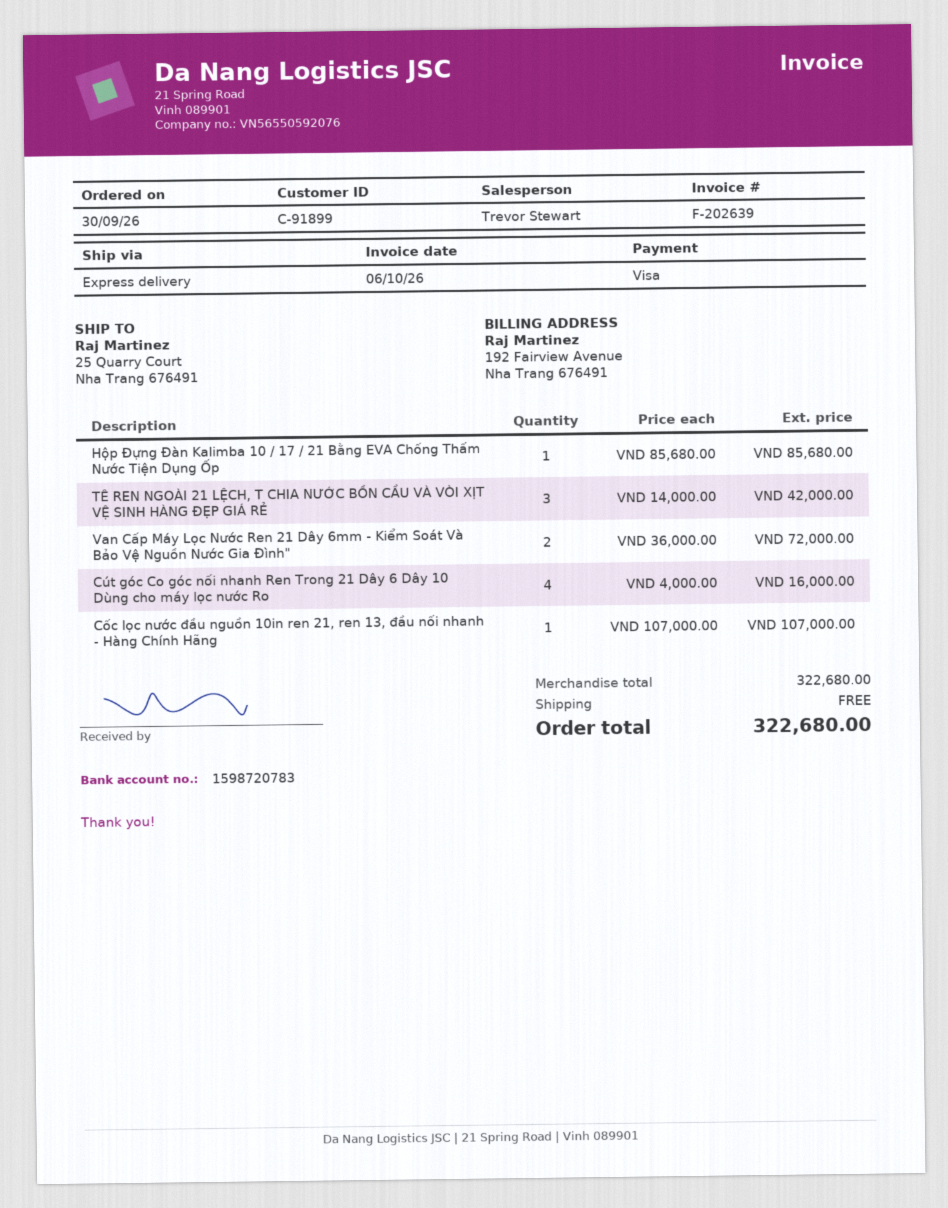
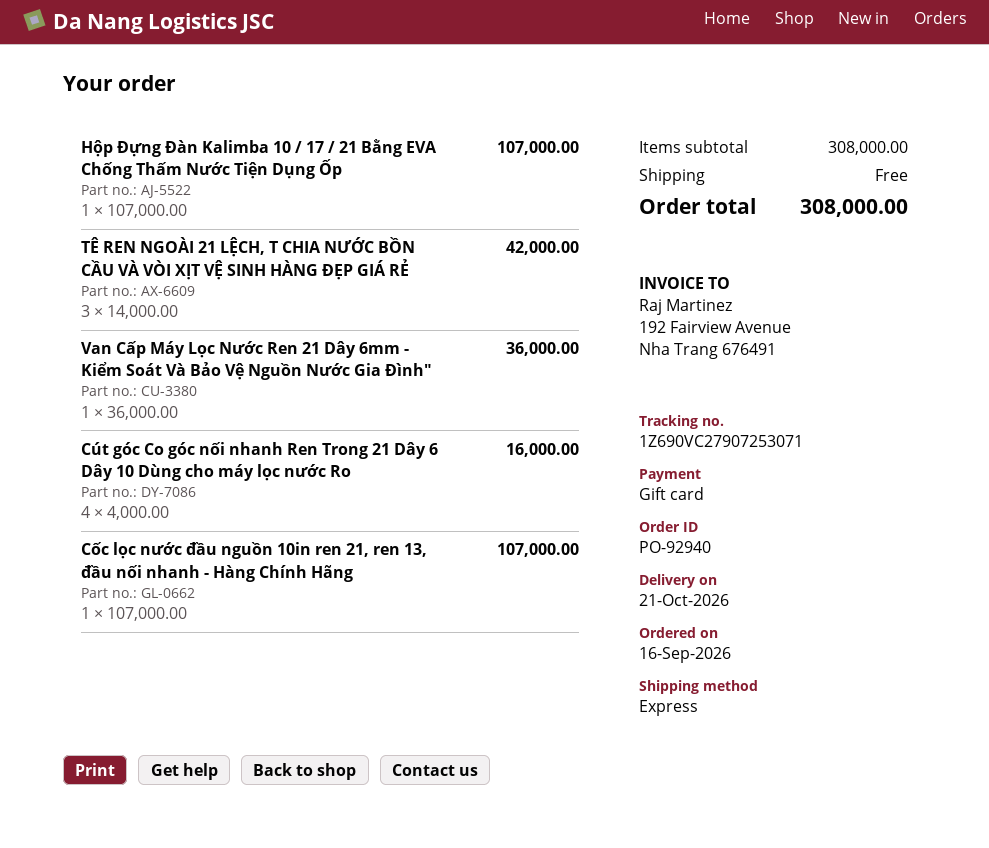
order date: 2026-09-30 -> 2026-09-16
payment method: Visa -> gift card
Hộp Đựng Đàn Kalimba 10 / 17 / 21 Bằng EVA Chống Thấm Nước Tiện Dụng Ốp: 1 x 85680.00 = 85680.00 -> 1 x 107000.00 = 107000.00
Van Cấp Máy Lọc Nước Ren 21 Dây 6mm - Kiểm Soát Và Bảo Vệ Nguồn Nước Gia Đình": 2 x 36000.00 = 72000.00 -> 1 x 36000.00 = 36000.00
subtotal: 322680.00 -> 308000.00
total: 322680.00 -> 308000.00

